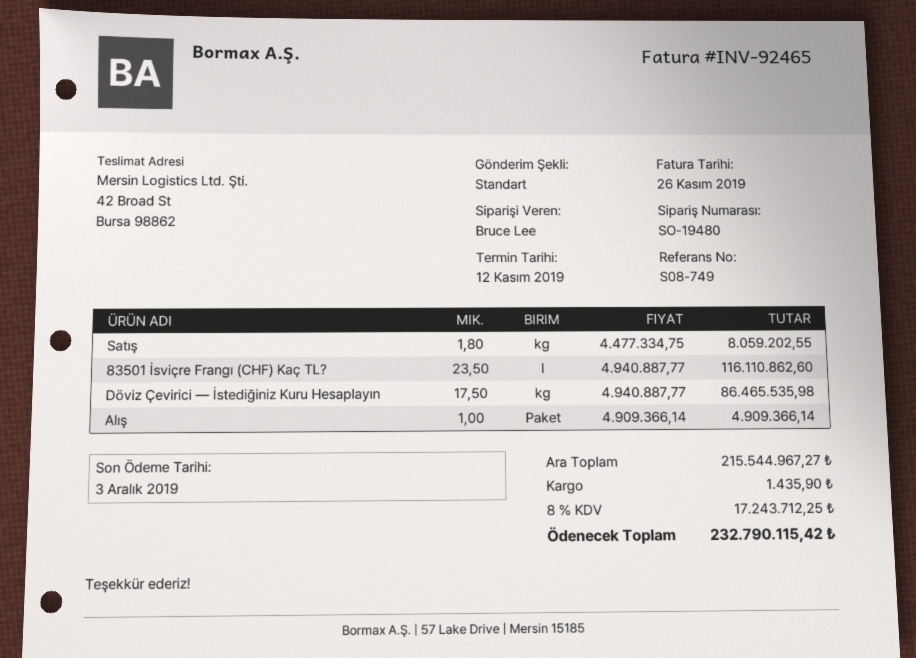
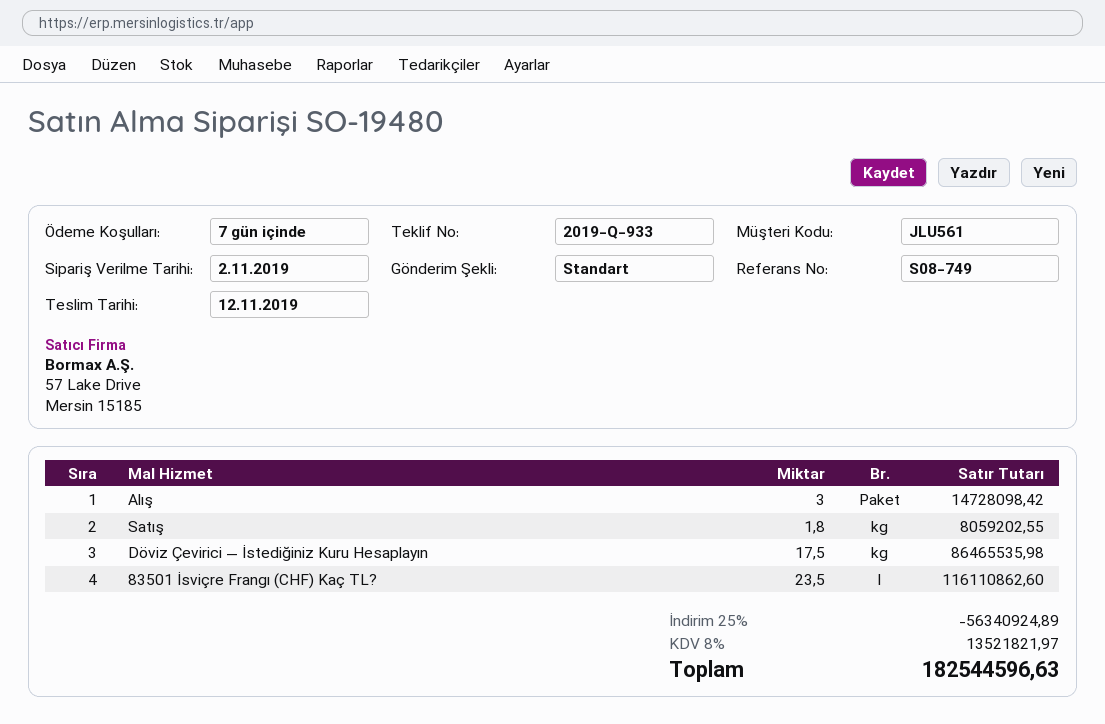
Alış: 1 for 4909366.14 -> 3 for 14728098.42
discount: none -> 25% = 56340924.89
shipping: 1435.90 -> none
tax: 8% = 17243712.25 -> 8% = 13521821.97
total: 232790115.42 -> 182544596.63

